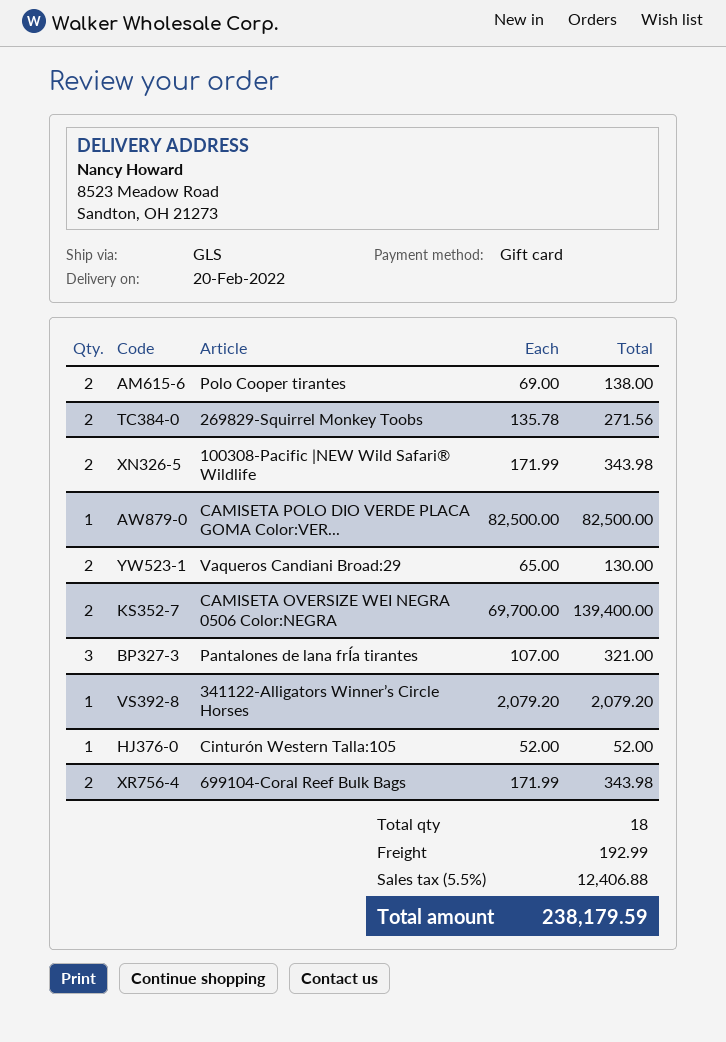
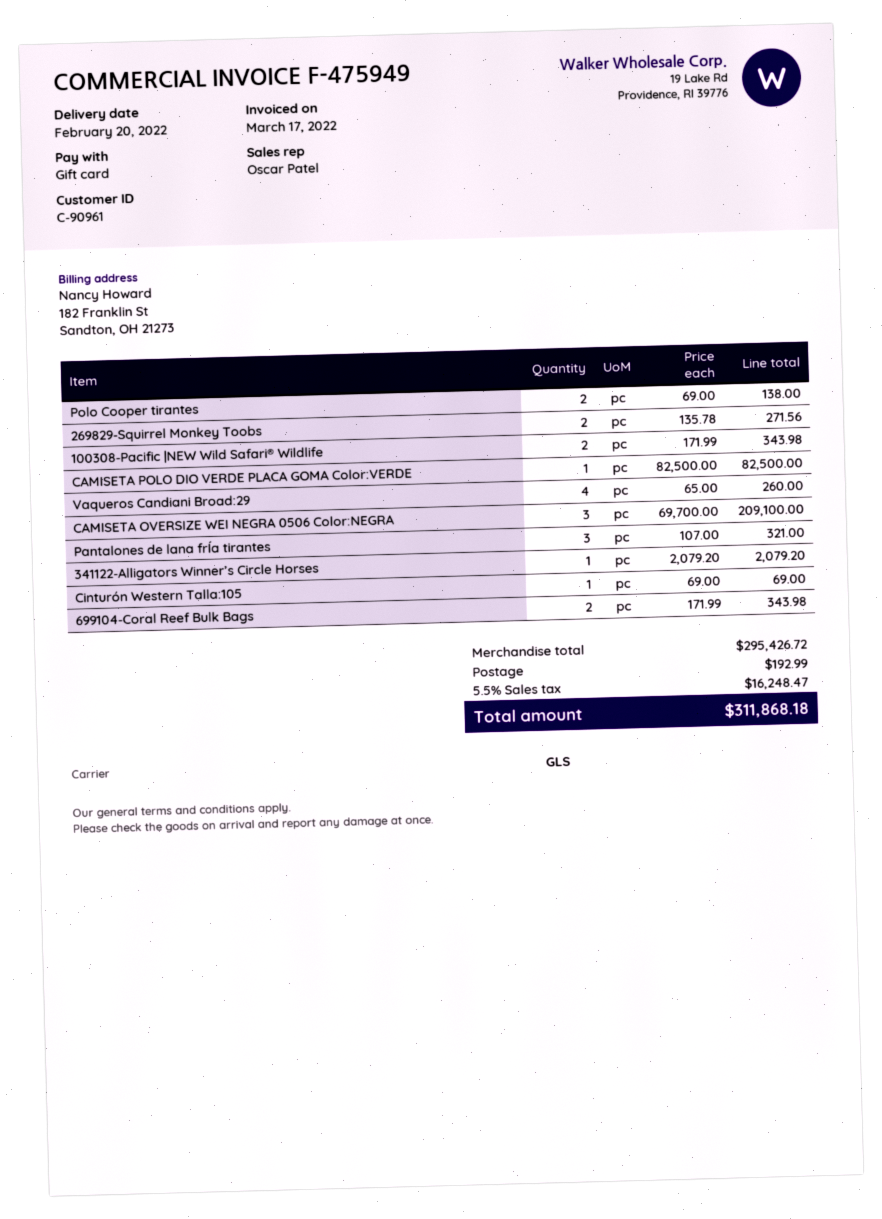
Vaqueros Candiani Broad:29: 2 x 65.00 = 130.00 -> 4 x 65.00 = 260.00
CAMISETA OVERSIZE WEI NEGRA 0506 Color:NEGRA: 2 x 69700.00 = 139400.00 -> 3 x 69700.00 = 209100.00
Cinturón Western Talla:105: 1 x 52.00 = 52.00 -> 1 x 69.00 = 69.00
tax: 5.5% = 12406.88 -> 5.5% = 16248.47
total: 238179.59 -> 311868.18

